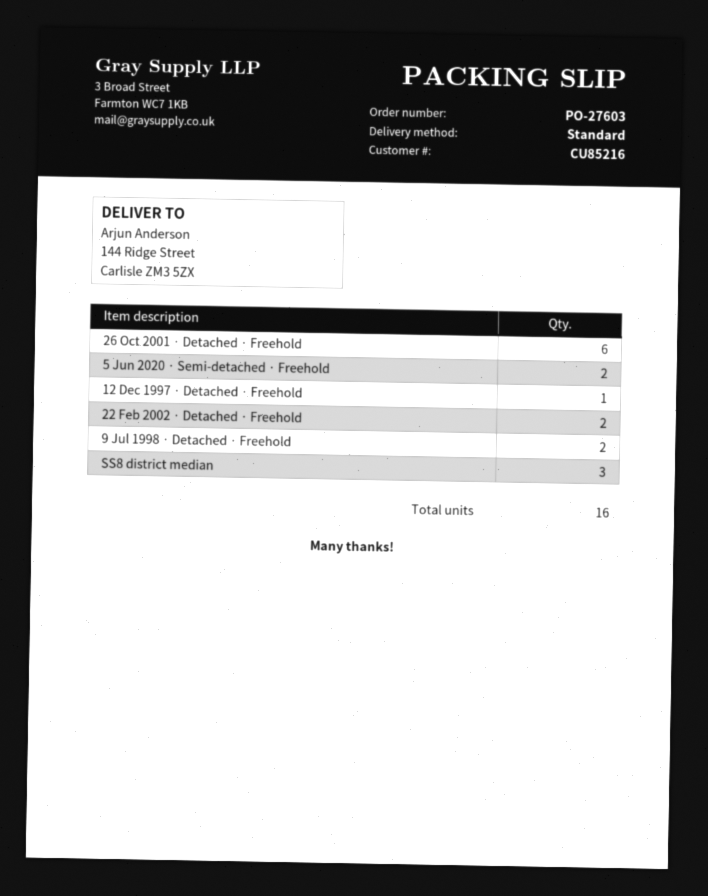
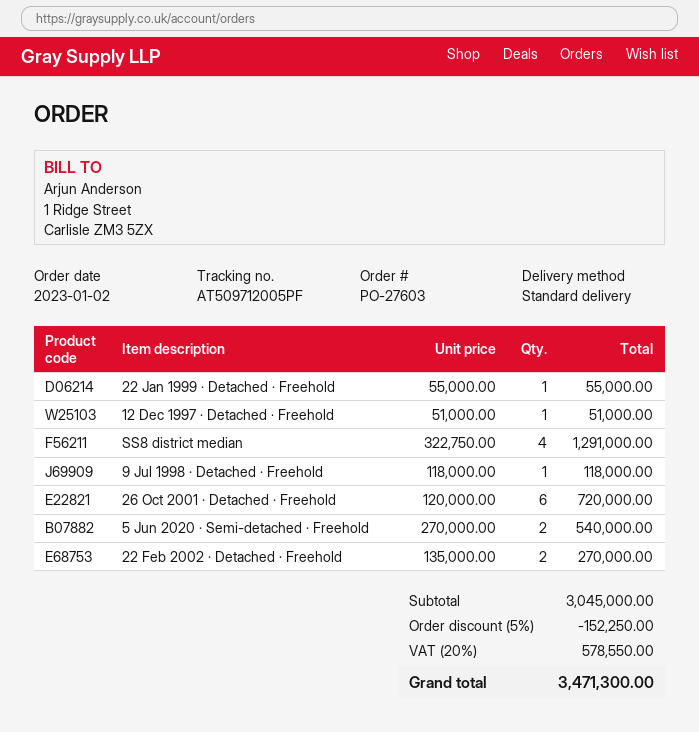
9 Jul 1998 · Detached · Freehold: 2 -> 1
SS8 district median: 3 -> 4
22 Jan 1999 · Detached · Freehold: none -> 1

